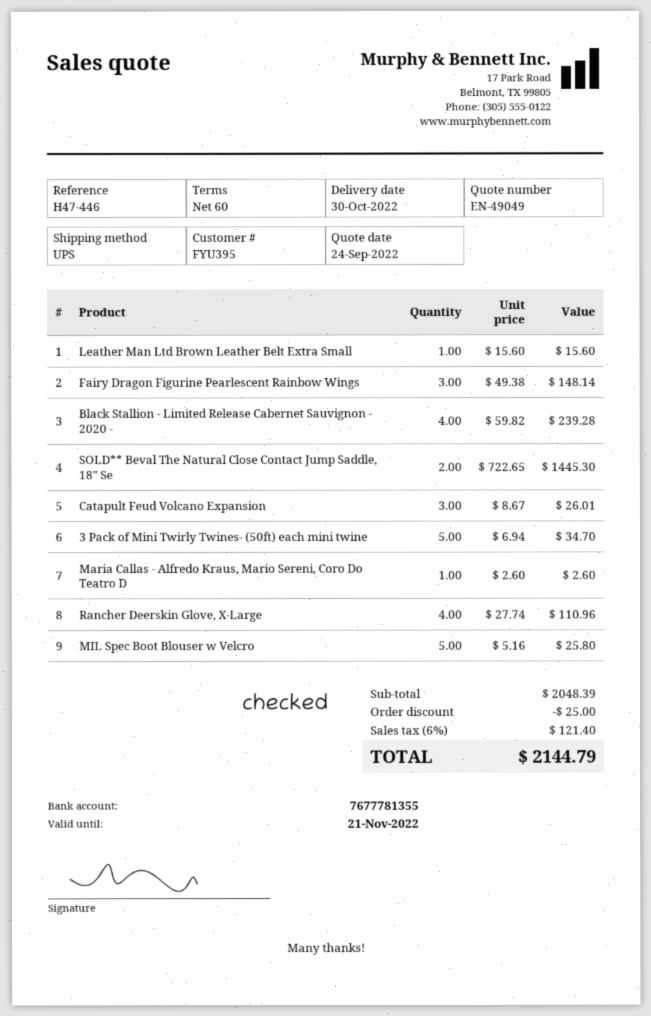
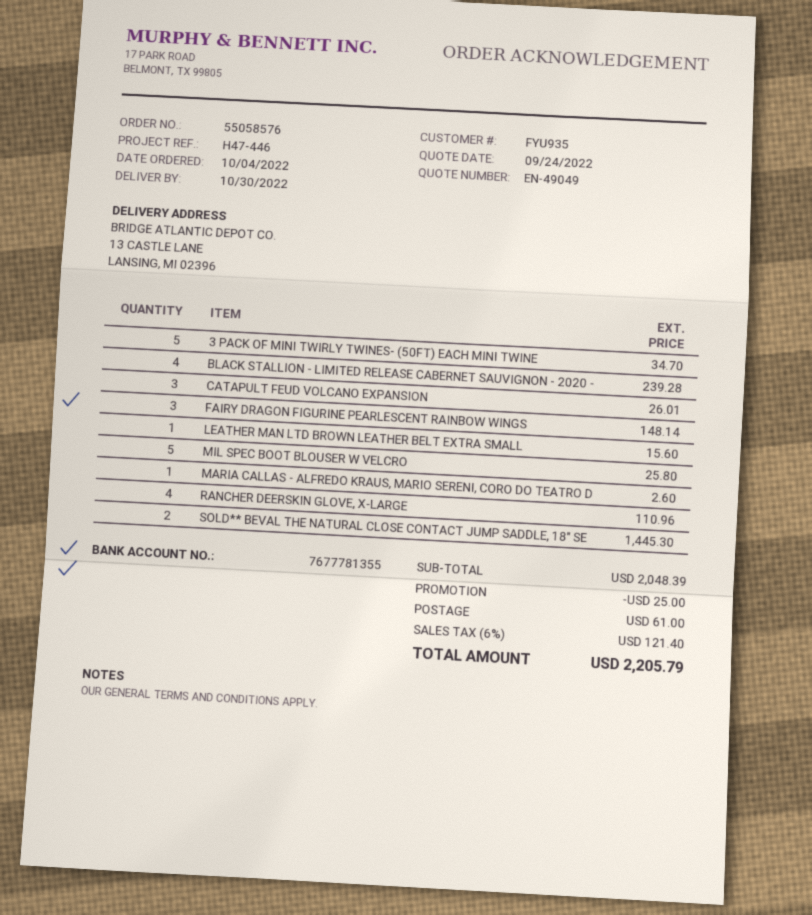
customer number: FYU395 -> FYU935
shipping: none -> 61.00
total: 2144.79 -> 2205.79

